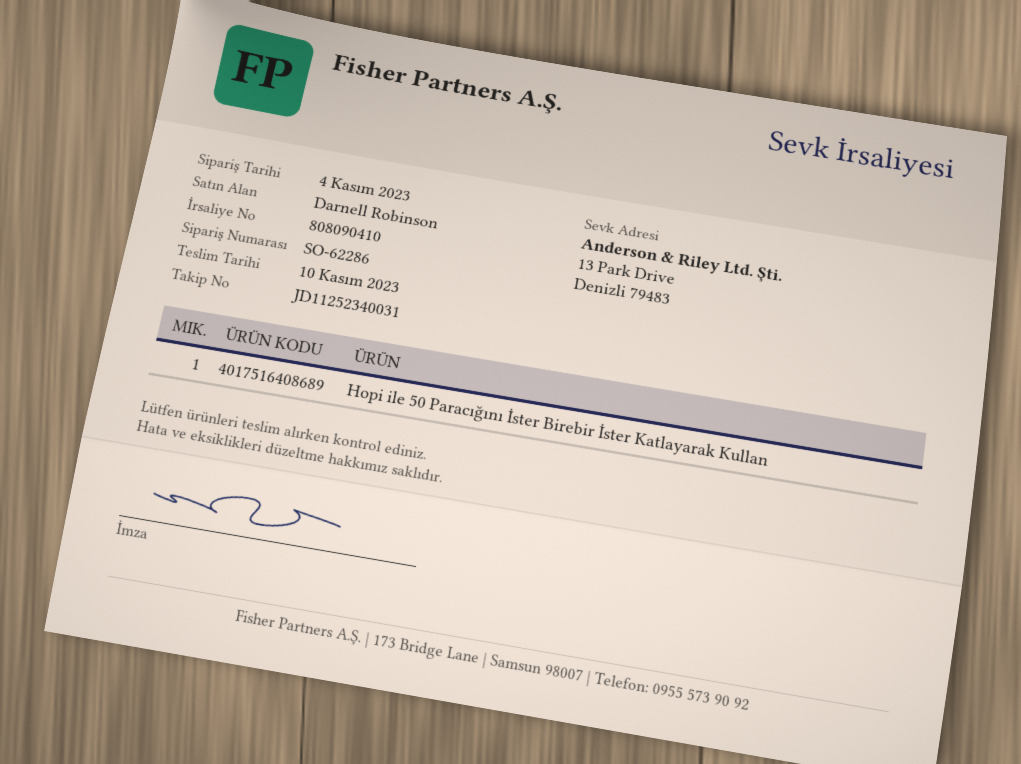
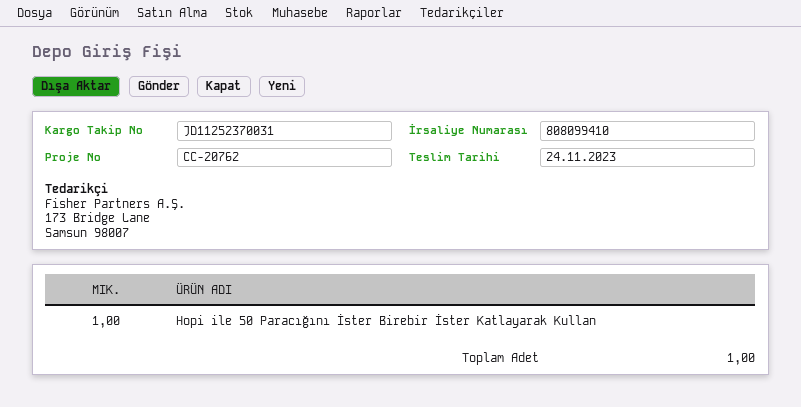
delivery note number: 808090410 -> 808099410
delivery date: 2023-11-10 -> 2023-11-24
tracking number: JD11252340031 -> JD11252370031

